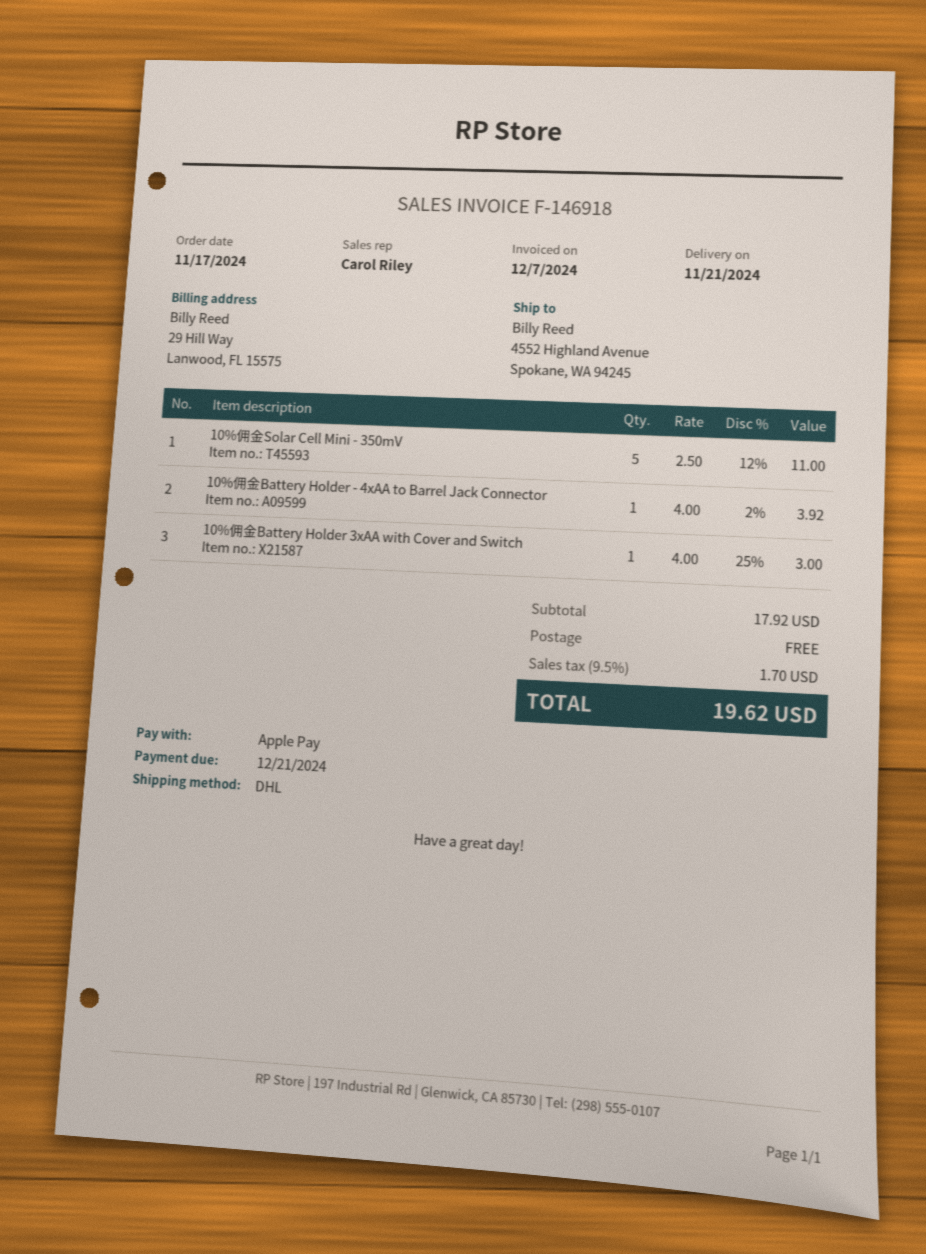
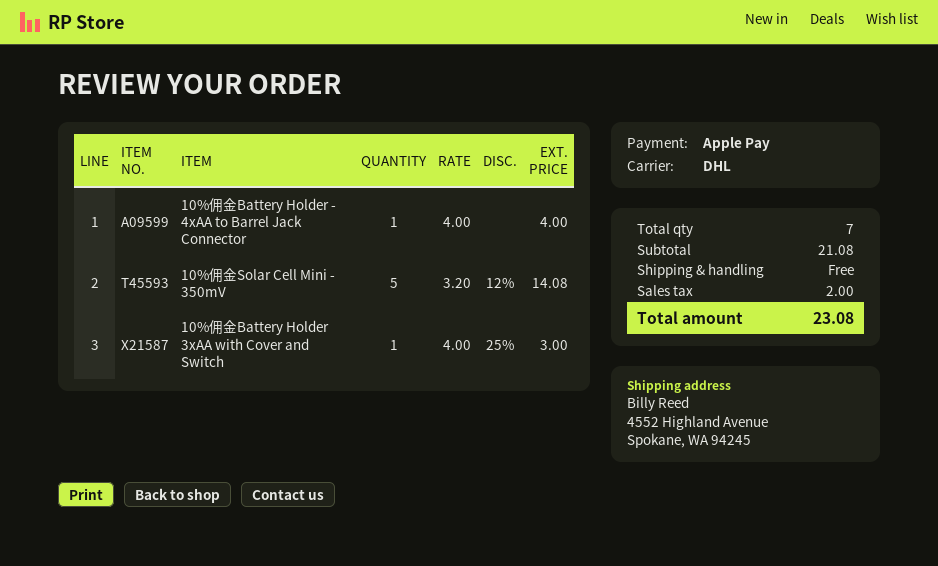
10%佣金Solar Cell Mini - 350mV: 5 x 2.50 - 12% = 11.00 -> 5 x 3.20 - 12% = 14.08
10%佣金Battery Holder - 4xAA to Barrel Jack Connector: 1 x 4.00 - 2% = 3.92 -> 1 x 4.00 = 4.00
subtotal: 17.92 -> 21.08
tax: 1.70 -> 2.00
total: 19.62 -> 23.08

